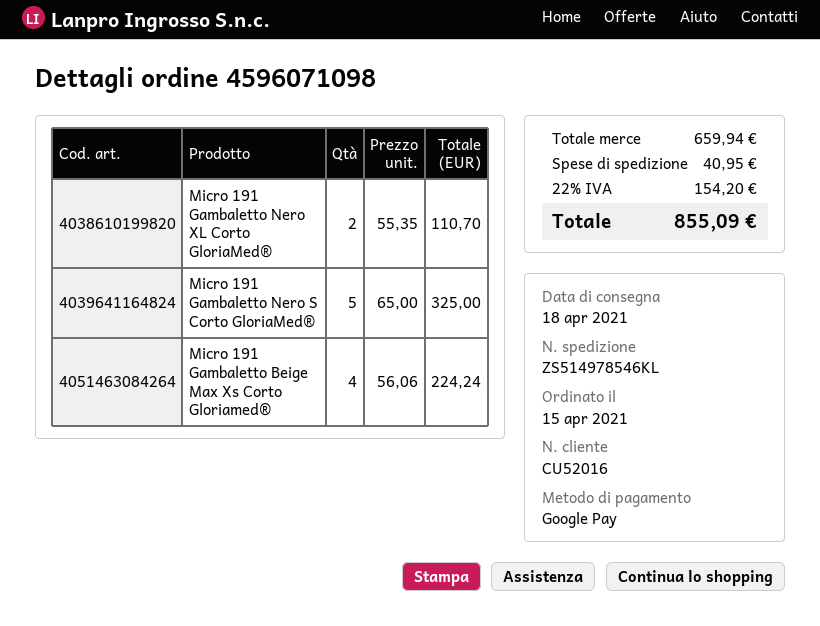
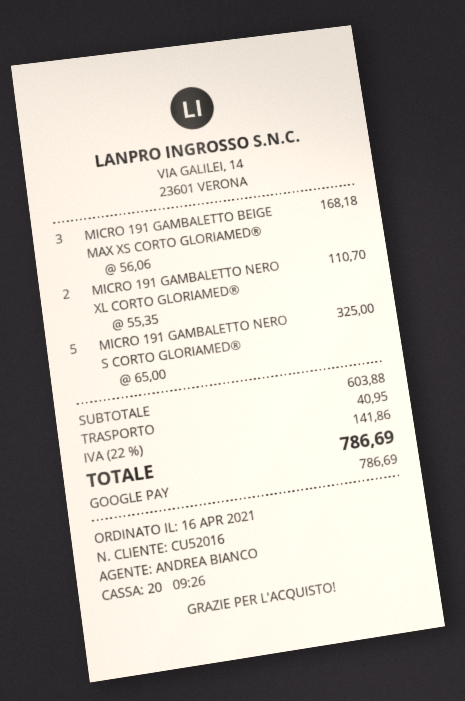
order date: 2021-04-15 -> 2021-04-16
Micro 191 Gambaletto Beige Max Xs Corto Gloriamed®: 4 x 56.06 = 224.24 -> 3 x 56.06 = 168.18
subtotal: 659.94 -> 603.88
tax: 22% = 154.20 -> 22% = 141.86
total: 855.09 -> 786.69

